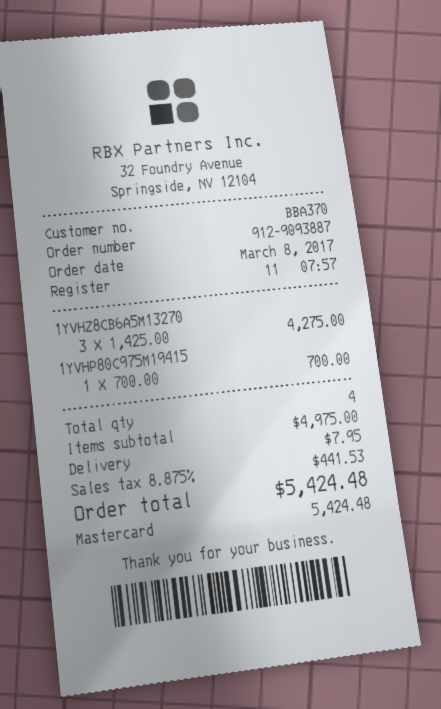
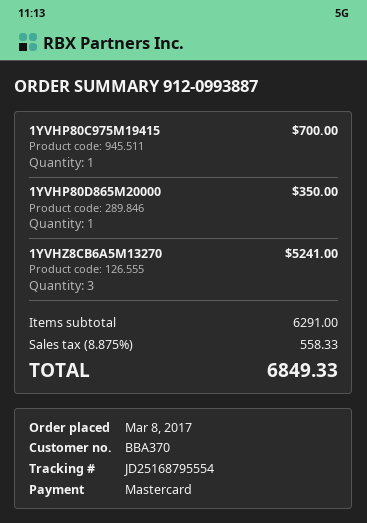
order number: 912-9093887 -> 912-0993887
1YVHZ8CB6A5M13270: 3 for 4275.00 -> 3 for 5241.00
1YVHP80D865M20000: none -> 1 for 350.00
subtotal: 4975.00 -> 6291.00
shipping: 7.95 -> none
tax: 8.875% = 441.53 -> 8.875% = 558.33
total: 5424.48 -> 6849.33

